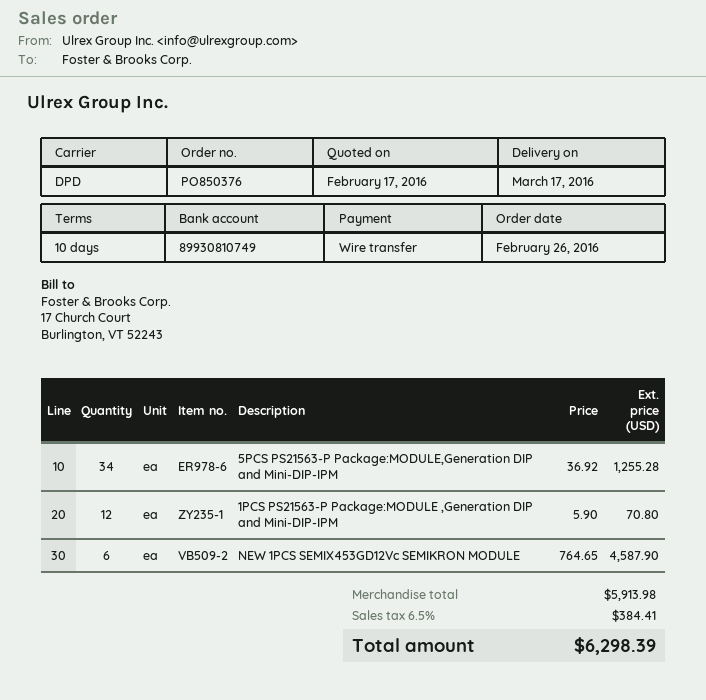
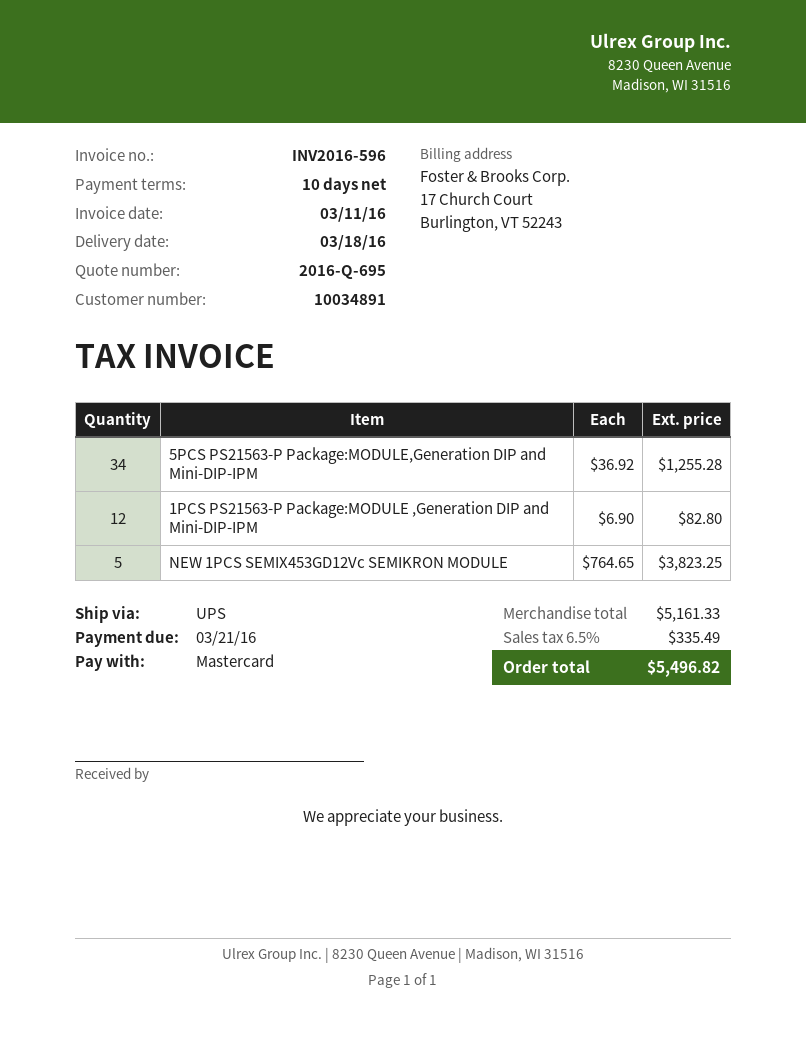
delivery date: 2016-03-17 -> 2016-03-18
payment method: bank transfer -> Mastercard
shipping method: DPD -> UPS
1PCS PS21563-P Package:MODULE ,Generation DIP and Mini-DIP-IPM: 12 x 5.90 = 70.80 -> 12 x 6.90 = 82.80
NEW 1PCS SEMIX453GD12Vc SEMIKRON MODULE: 6 x 764.65 = 4587.90 -> 5 x 764.65 = 3823.25
subtotal: 5913.98 -> 5161.33
tax: 6.5% = 384.41 -> 6.5% = 335.49
total: 6298.39 -> 5496.82

